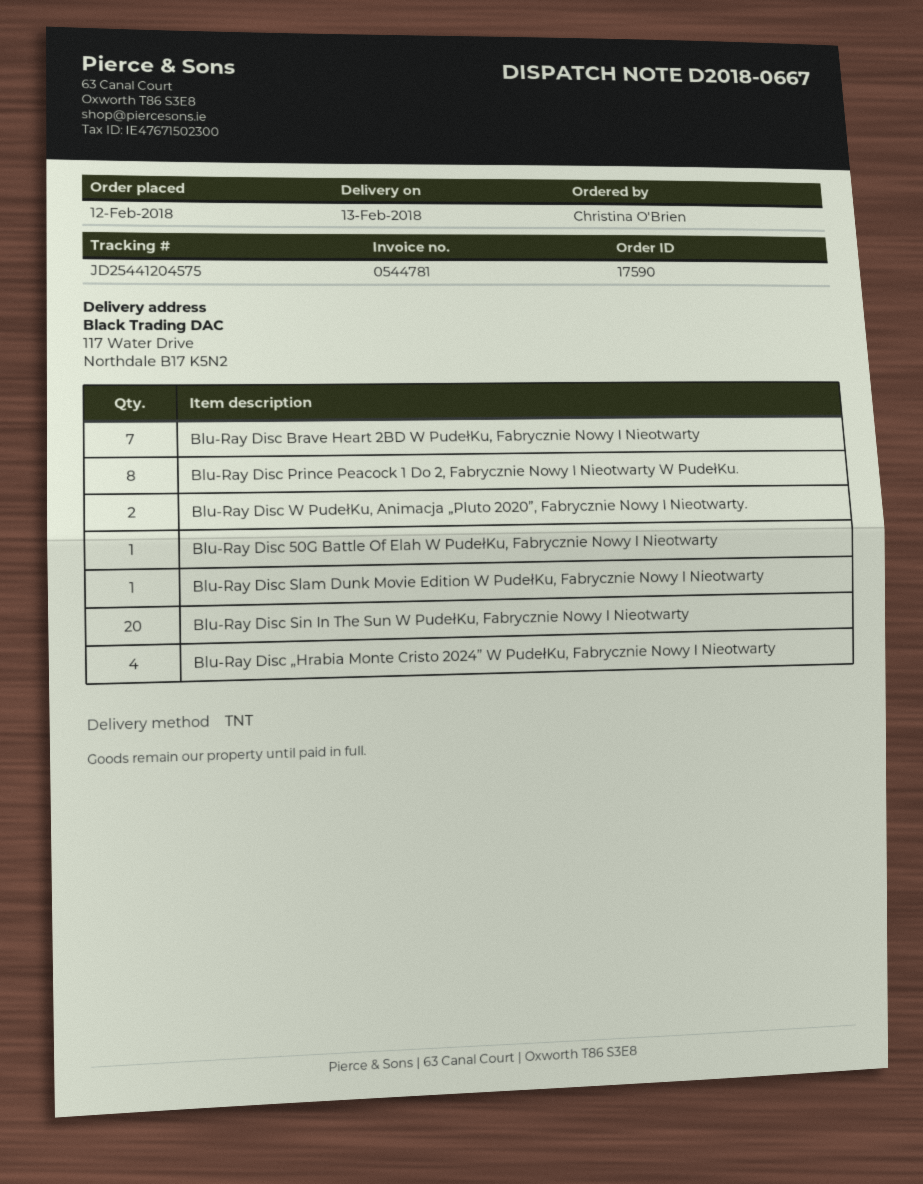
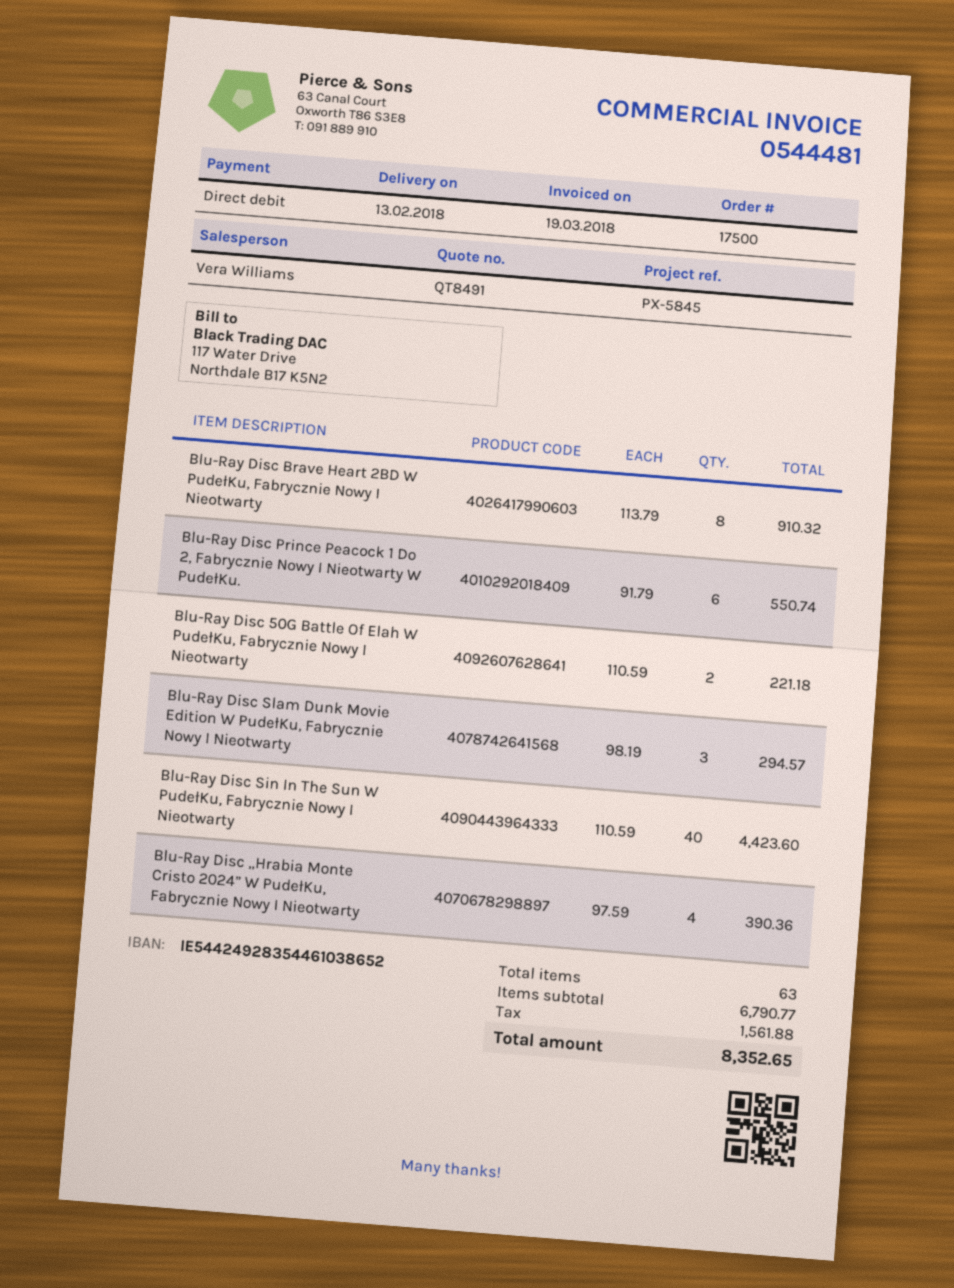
order number: 17590 -> 17500
invoice number: 0544781 -> 0544481
Blu-Ray Disc Brave Heart 2BD W PudełKu, Fabrycznie Nowy I Nieotwarty: 7 -> 8
Blu-Ray Disc Prince Peacock 1 Do 2, Fabrycznie Nowy I Nieotwarty W PudełKu.: 8 -> 6
Blu-Ray Disc W PudełKu, Animacja „Pluto 2020”, Fabrycznie Nowy I Nieotwarty.: 2 -> none
Blu-Ray Disc 50G Battle Of Elah W PudełKu, Fabrycznie Nowy I Nieotwarty: 1 -> 2
Blu-Ray Disc Slam Dunk Movie Edition W PudełKu, Fabrycznie Nowy I Nieotwarty: 1 -> 3
Blu-Ray Disc Sin In The Sun W PudełKu, Fabrycznie Nowy I Nieotwarty: 20 -> 40

